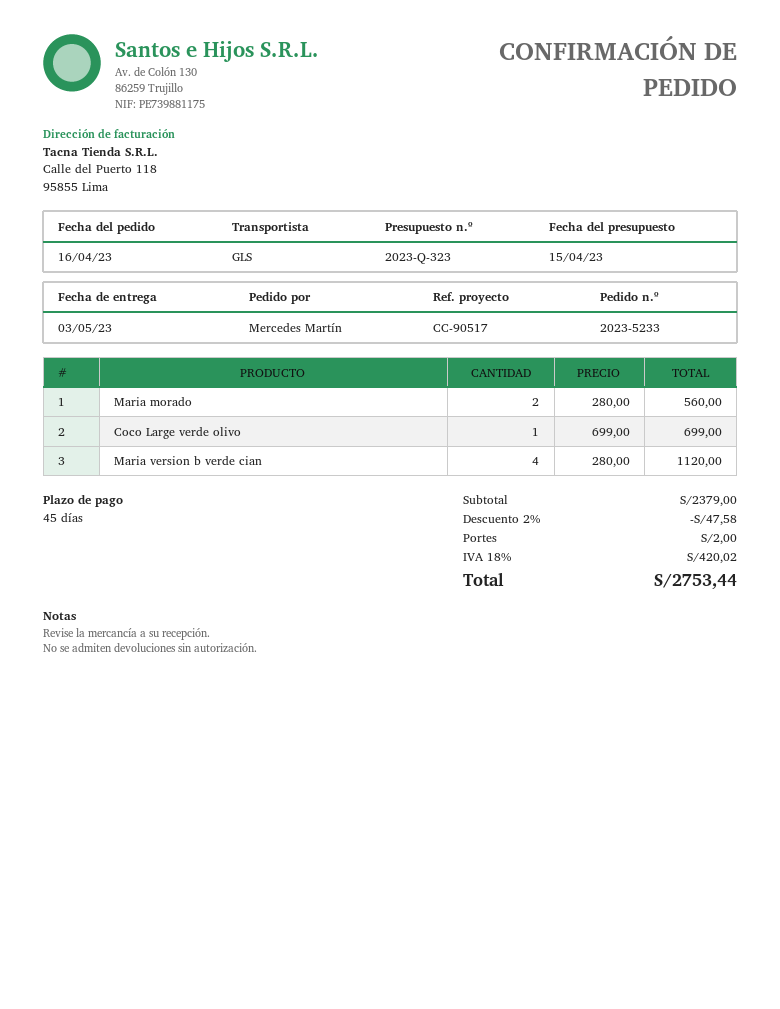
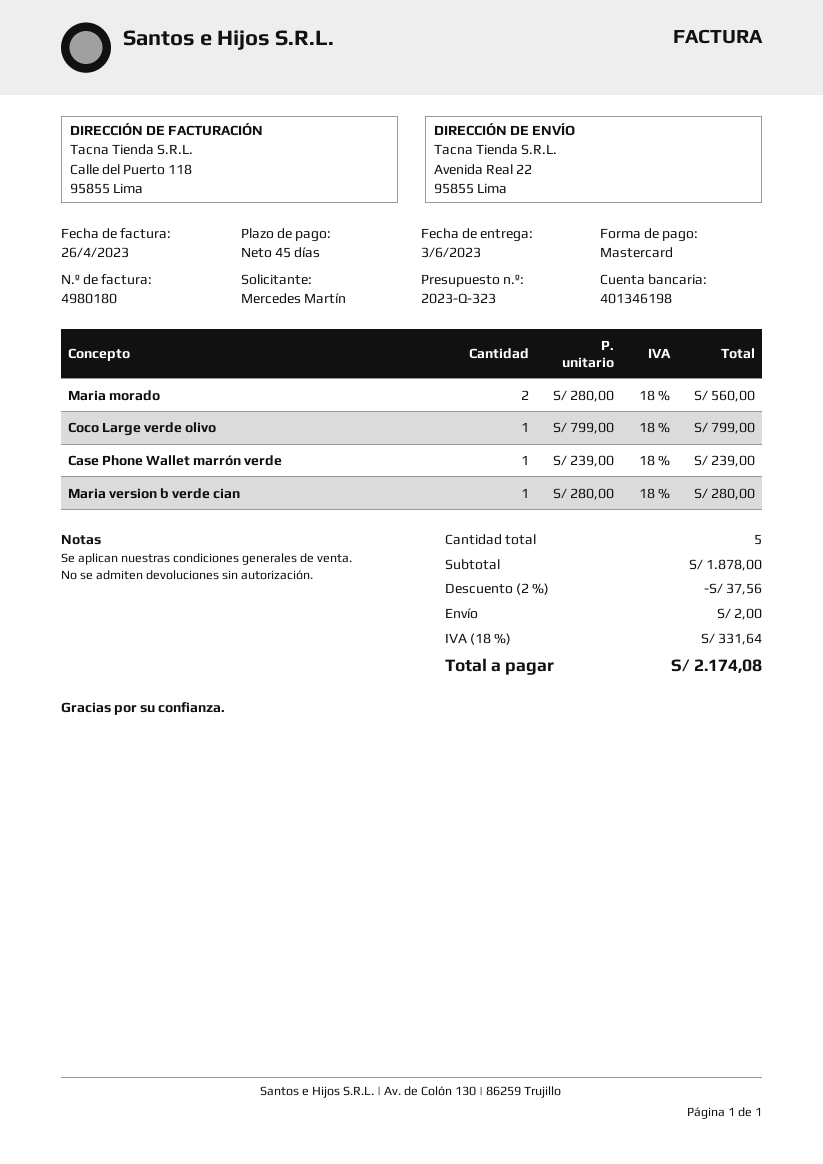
delivery date: 2023-05-03 -> 2023-06-03
Coco Large verde olivo: 1 x 699.00 = 699.00 -> 1 x 799.00 = 799.00
Maria version b verde cian: 4 x 280.00 = 1120.00 -> 1 x 280.00 = 280.00
Case Phone Wallet marrón verde: none -> 1 x 239.00 = 239.00
subtotal: 2379.00 -> 1878.00
discount: 2% = 47.58 -> 2% = 37.56
tax: 18% = 420.02 -> 18% = 331.64
total: 2753.44 -> 2174.08

